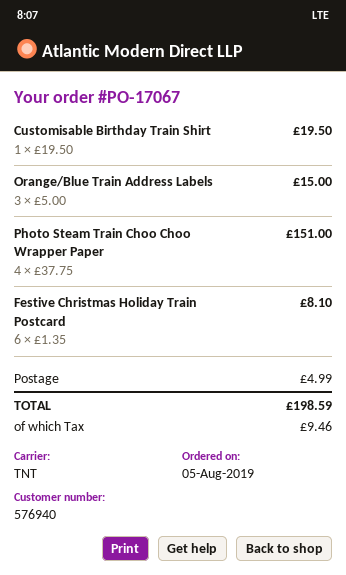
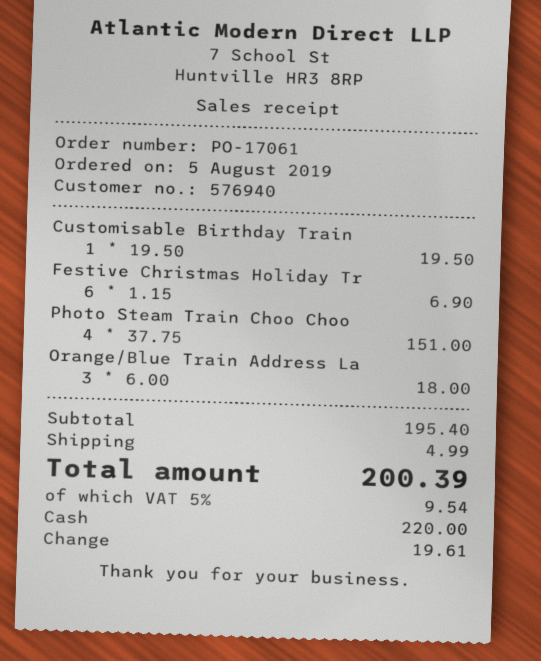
order number: PO-17067 -> PO-17061
Orange/Blue Train Address Labels: 3 x 5.00 = 15.00 -> 3 x 6.00 = 18.00
Festive Christmas Holiday Train Postcard: 6 x 1.35 = 8.10 -> 6 x 1.15 = 6.90
tax: 9.46 -> 9.54
total: 198.59 -> 200.39

